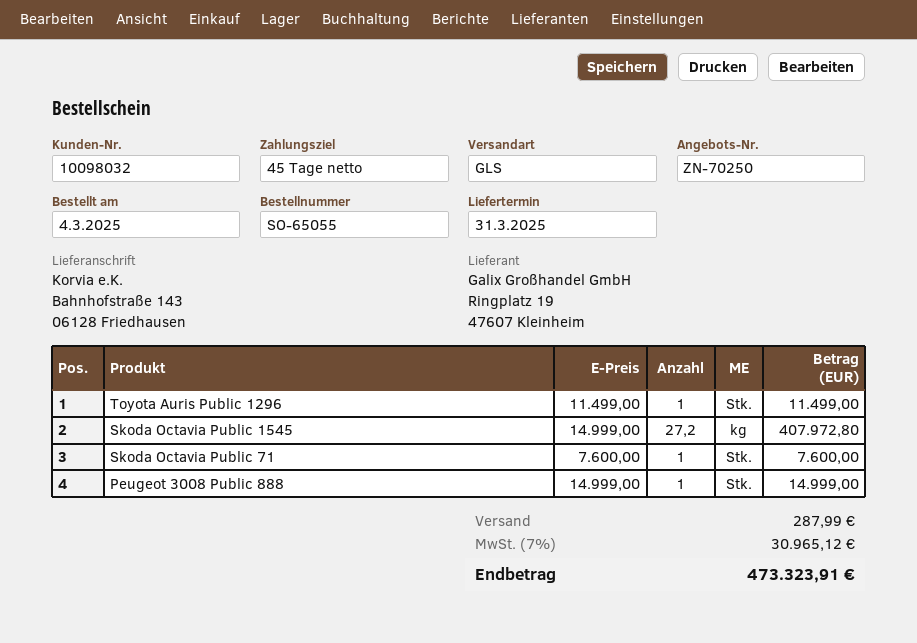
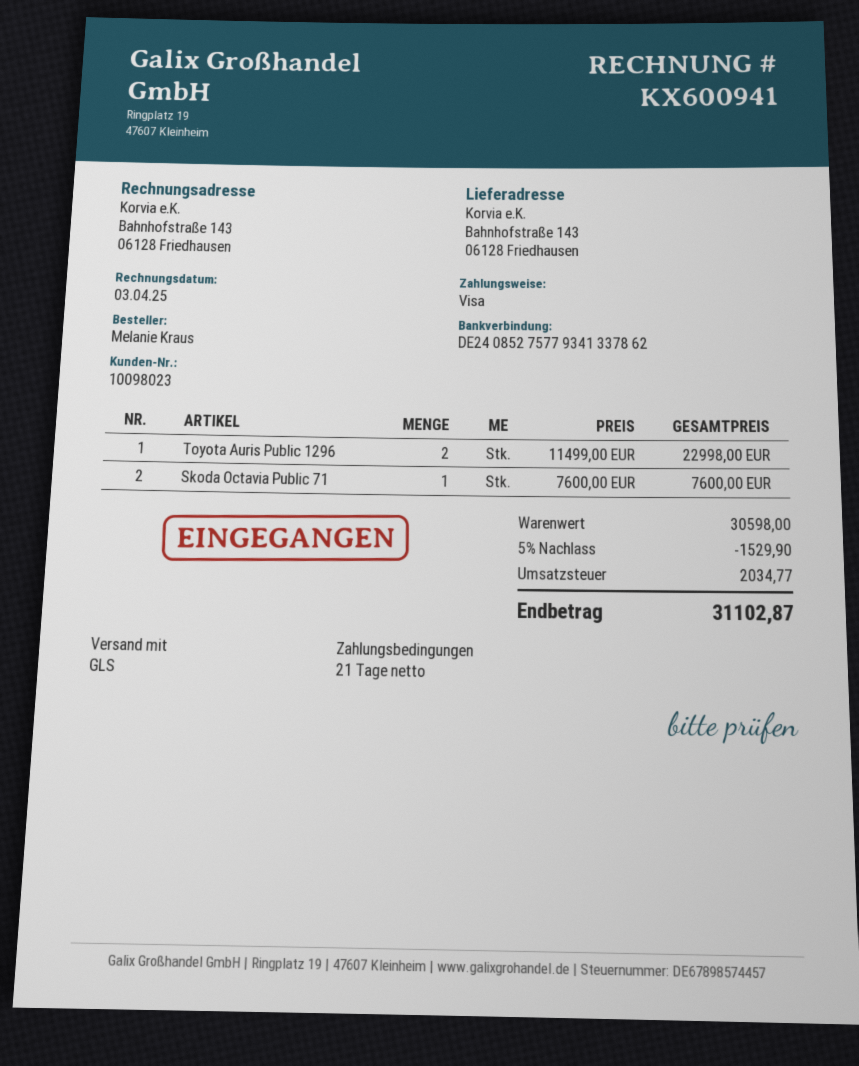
payment terms: 45 days -> 21 days
customer number: 10098032 -> 10098023
Toyota Auris Public 1296: 1 x 11499.00 = 11499.00 -> 2 x 11499.00 = 22998.00
Skoda Octavia Public 1545: 27.2 x 14999.00 = 407972.80 -> none
Peugeot 3008 Public 888: 1 x 14999.00 = 14999.00 -> none
discount: none -> 5% = 1529.90
shipping: 287.99 -> none
tax: 30965.12 -> 2034.77
total: 473323.91 -> 31102.87

